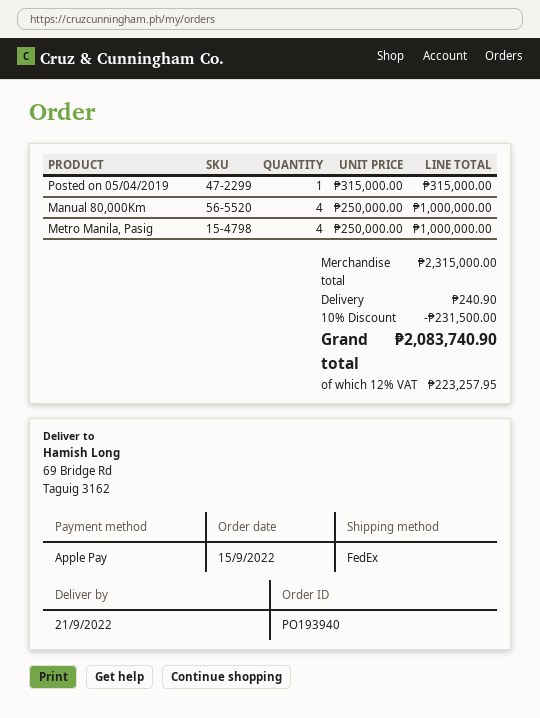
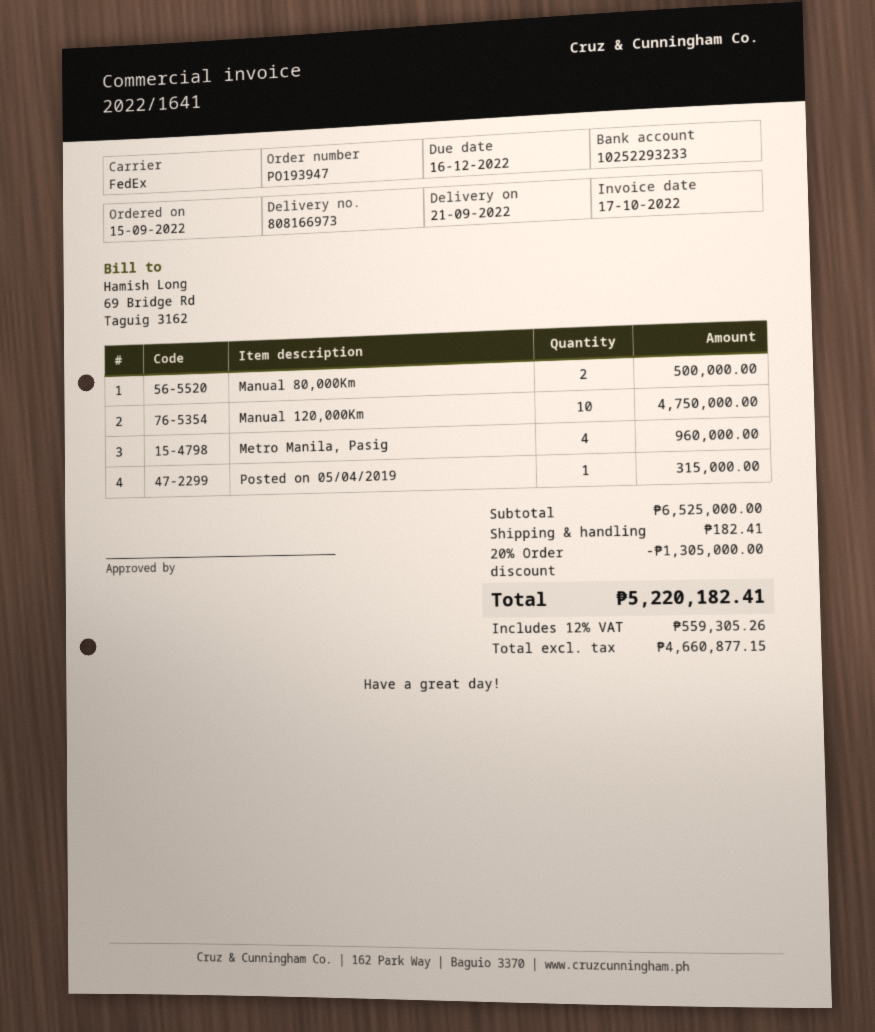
order number: PO193940 -> PO193947
Manual 80,000Km: 4 for 1000000.00 -> 2 for 500000.00
Metro Manila, Pasig: 4 for 1000000.00 -> 4 for 960000.00
Manual 120,000Km: none -> 10 for 4750000.00
subtotal: 2315000.00 -> 6525000.00
discount: 10% = 231500.00 -> 20% = 1305000.00
shipping: 240.90 -> 182.41
tax: 12% = 223257.95 -> 12% = 559305.26
total: 2083740.90 -> 5220182.41

